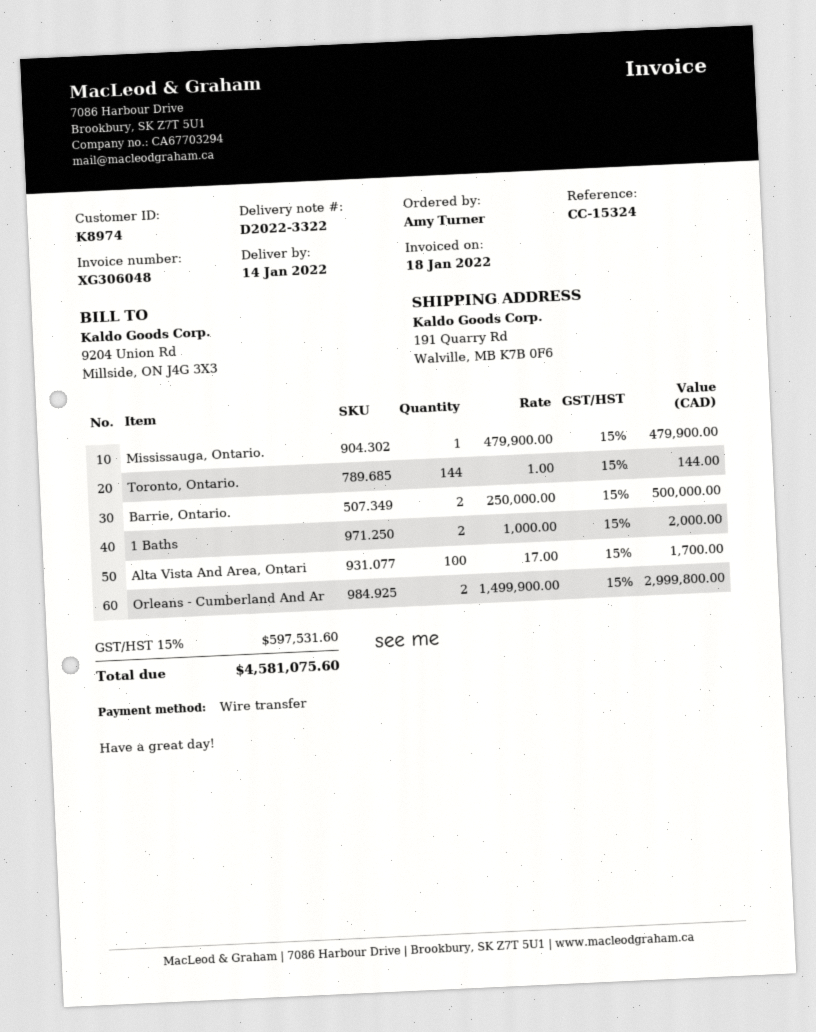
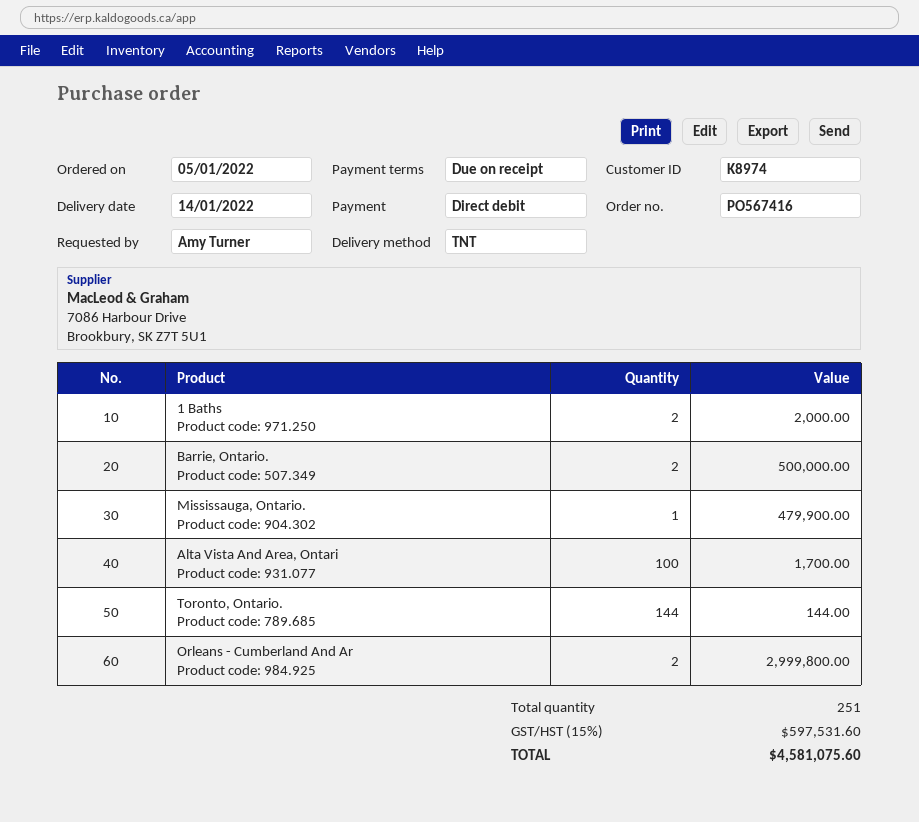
payment method: bank transfer -> direct debit

